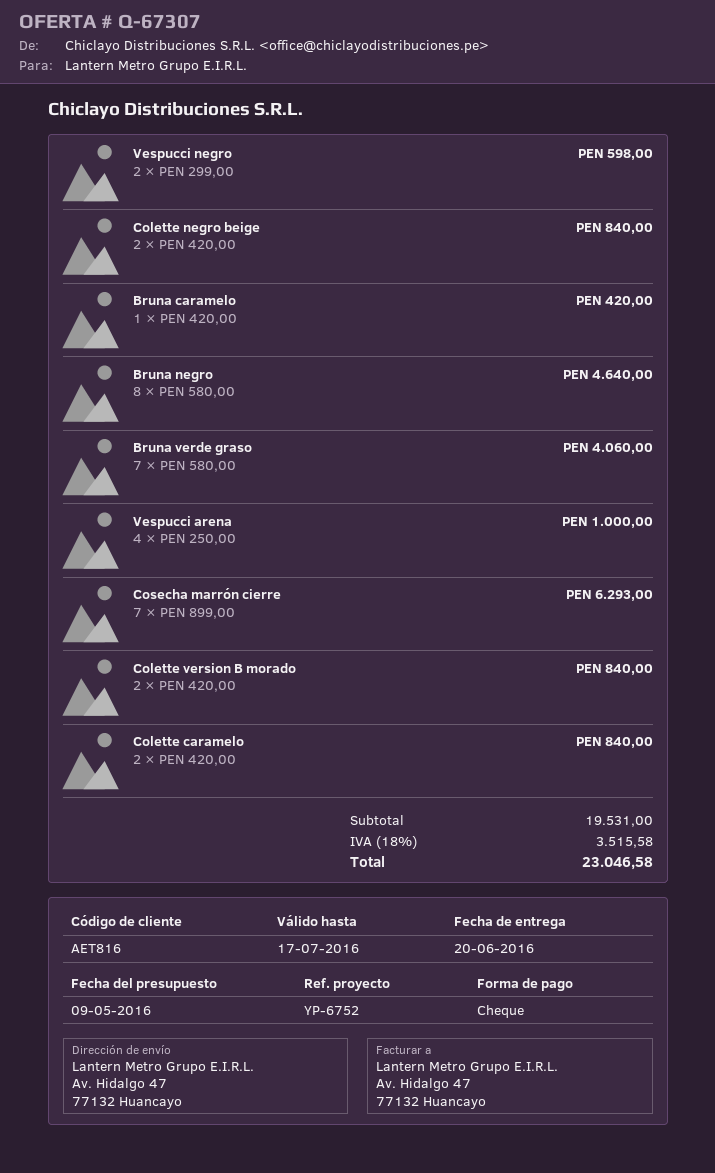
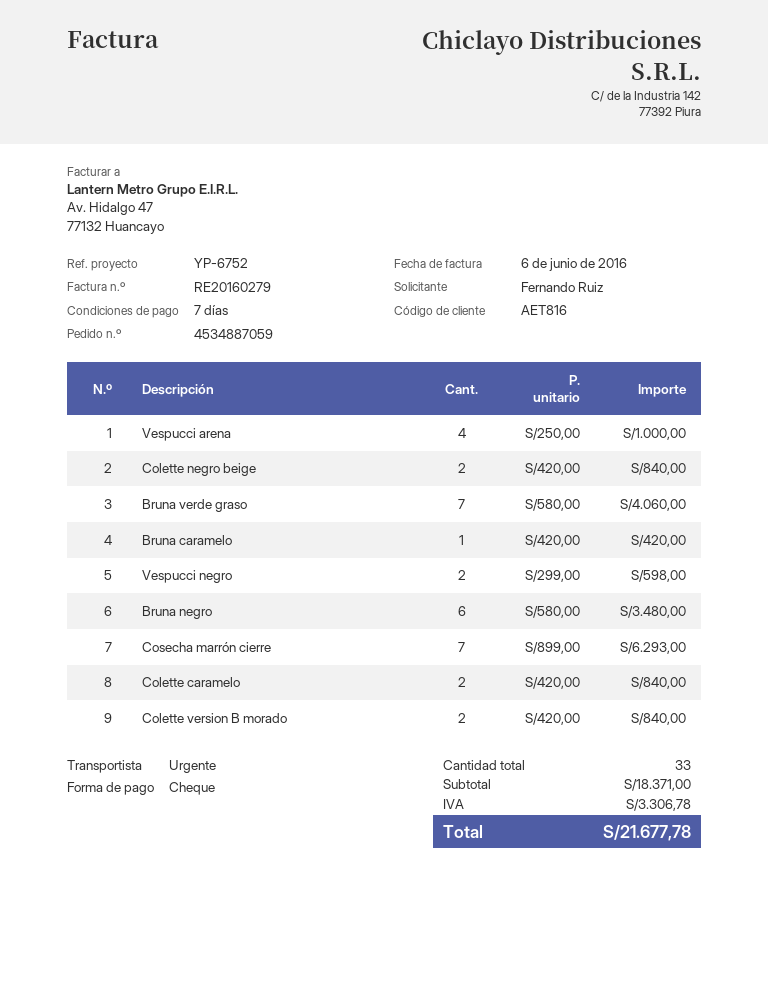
Bruna negro: 8 x 580.00 = 4640.00 -> 6 x 580.00 = 3480.00
subtotal: 19531.00 -> 18371.00
tax: 3515.58 -> 3306.78
total: 23046.58 -> 21677.78

